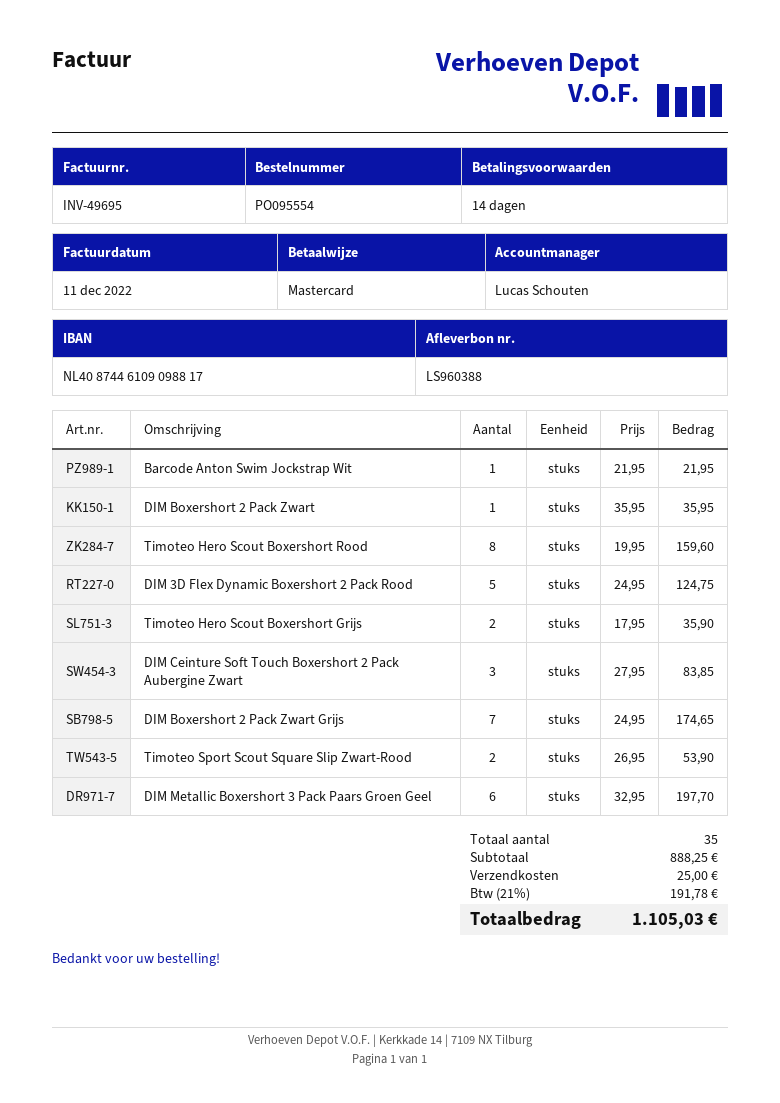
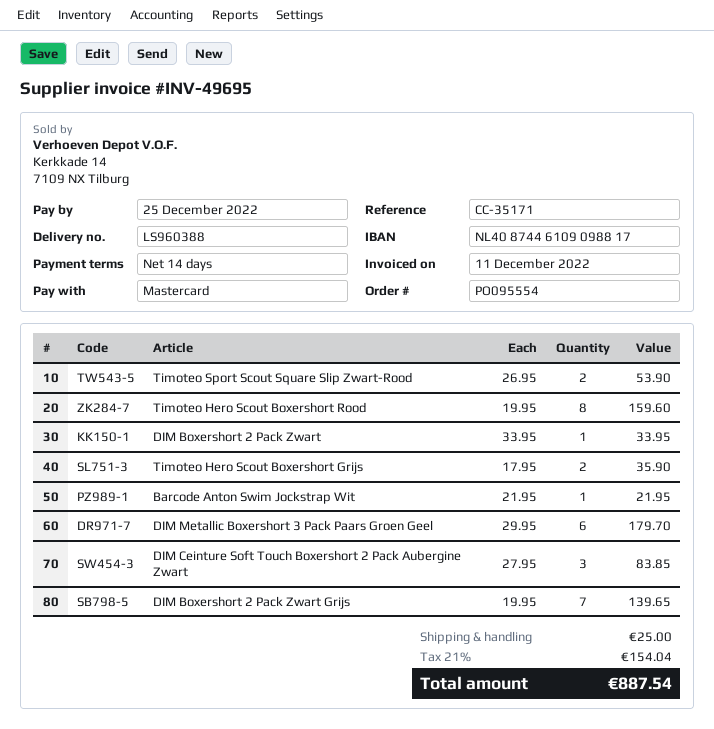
DIM Boxershort 2 Pack Zwart: 1 x 35.95 = 35.95 -> 1 x 33.95 = 33.95
DIM 3D Flex Dynamic Boxershort 2 Pack Rood: 5 x 24.95 = 124.75 -> none
DIM Boxershort 2 Pack Zwart Grijs: 7 x 24.95 = 174.65 -> 7 x 19.95 = 139.65
DIM Metallic Boxershort 3 Pack Paars Groen Geel: 6 x 32.95 = 197.70 -> 6 x 29.95 = 179.70
tax: 21% = 191.78 -> 21% = 154.04
total: 1105.03 -> 887.54

